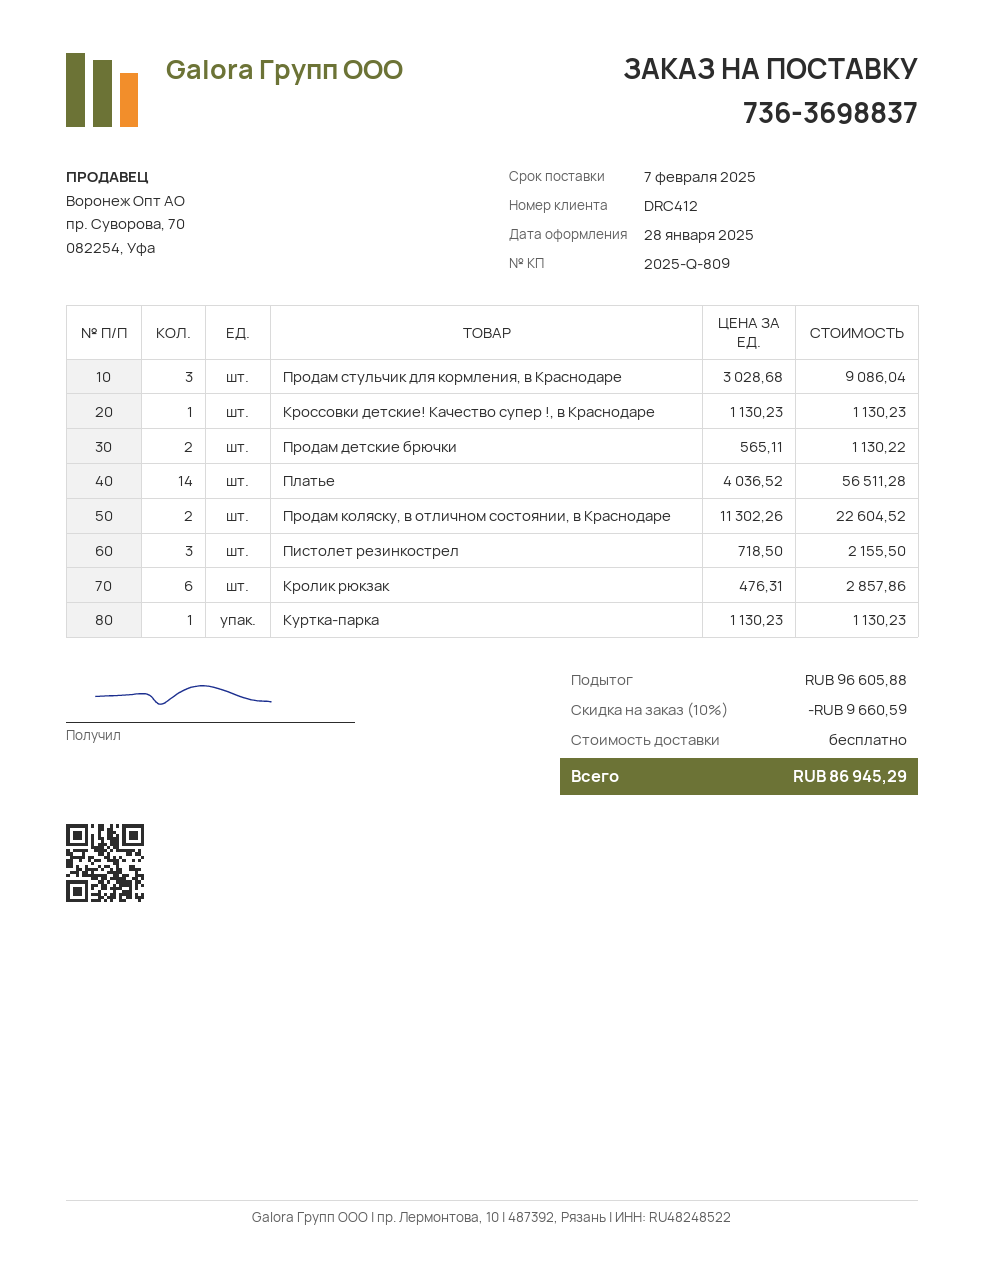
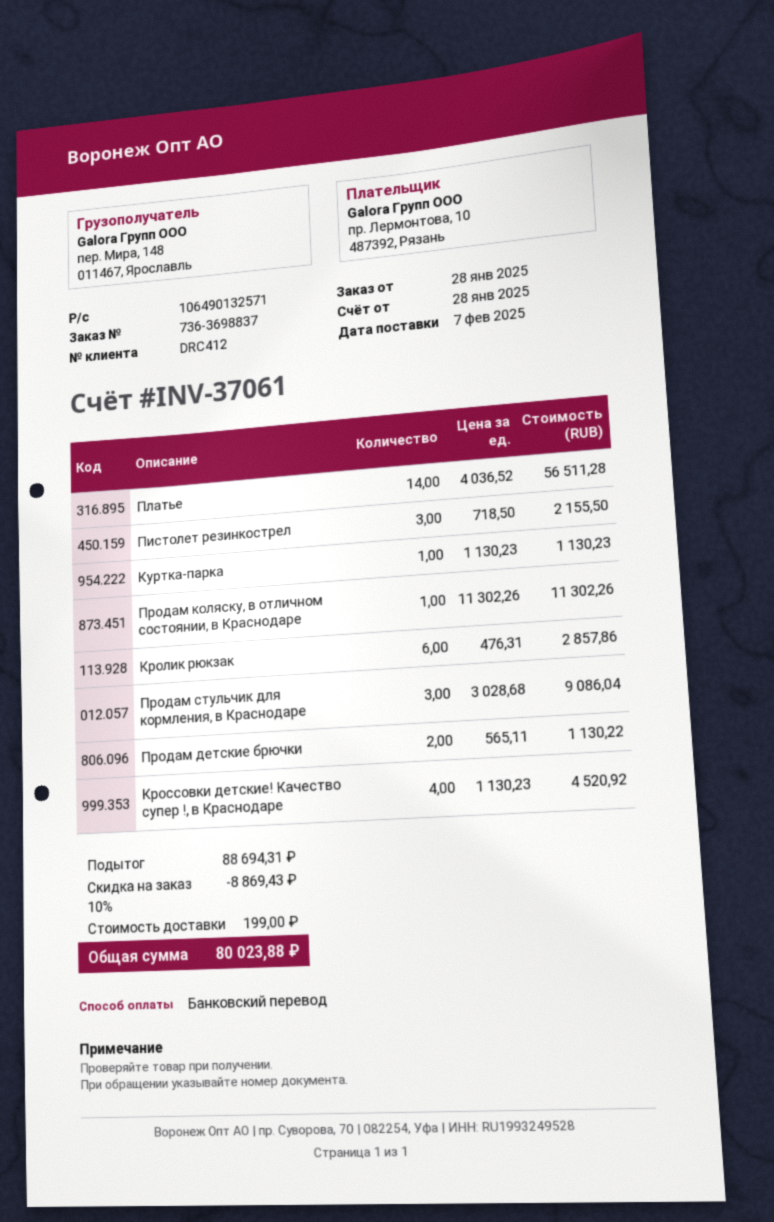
Кроссовки детские! Качество супер !, в Краснодаре: 1 x 1130.23 = 1130.23 -> 4 x 1130.23 = 4520.92
Продам коляску, в отличном состоянии, в Краснодаре: 2 x 11302.26 = 22604.52 -> 1 x 11302.26 = 11302.26
subtotal: 96605.88 -> 88694.31
discount: 10% = 9660.59 -> 10% = 8869.43
shipping: 0.00 -> 199.00
total: 86945.29 -> 80023.88

